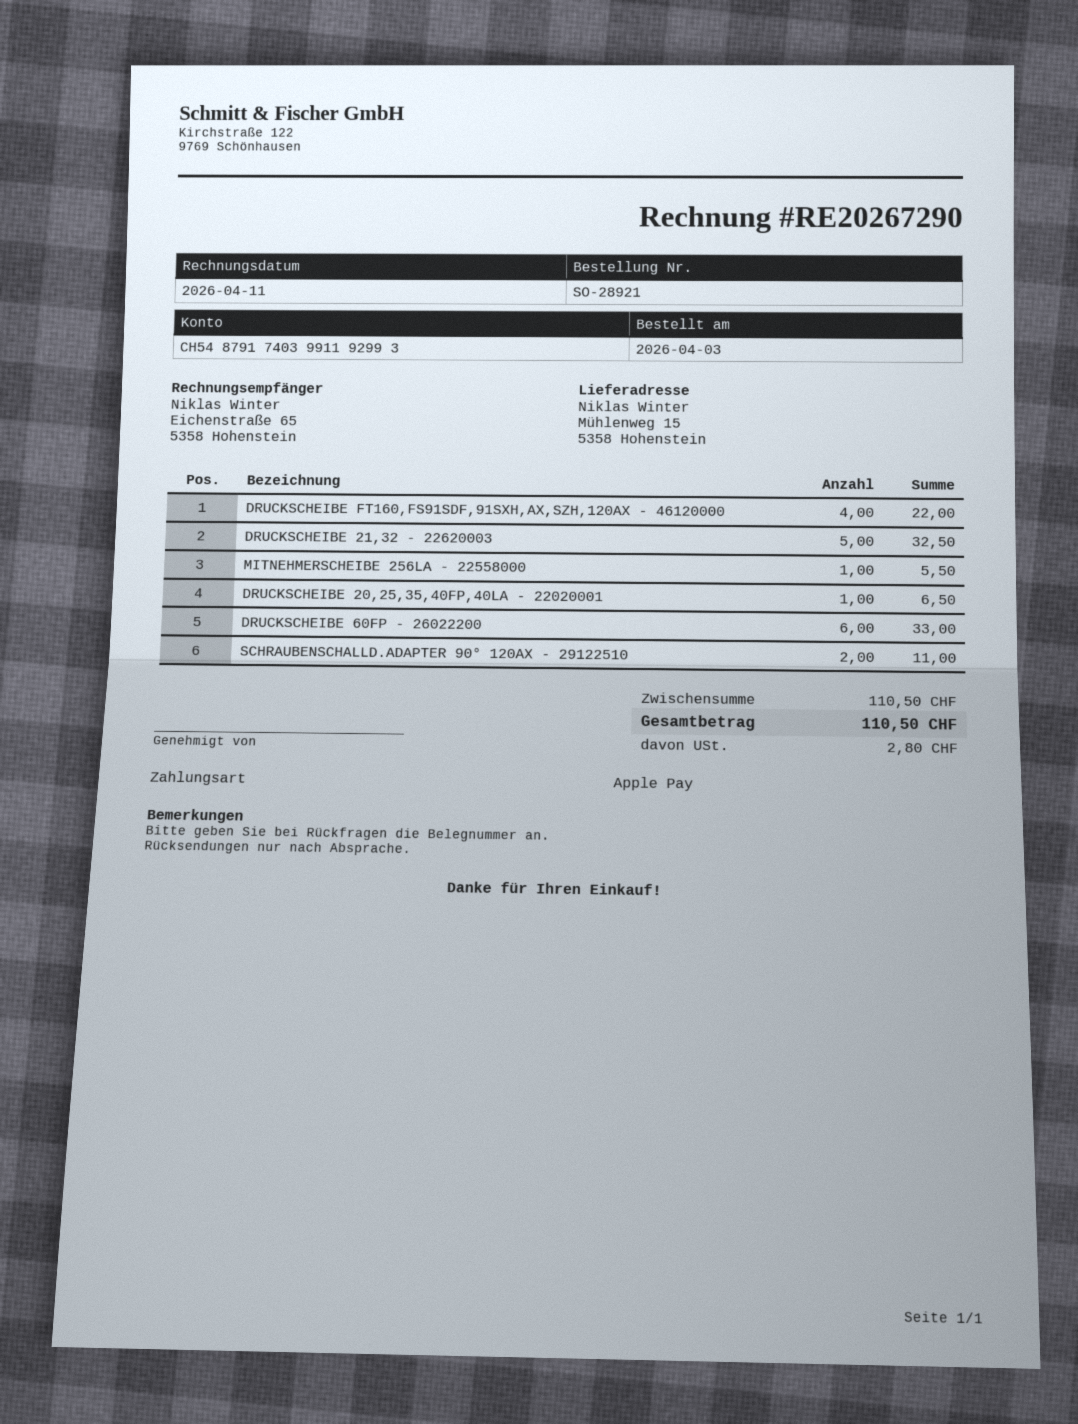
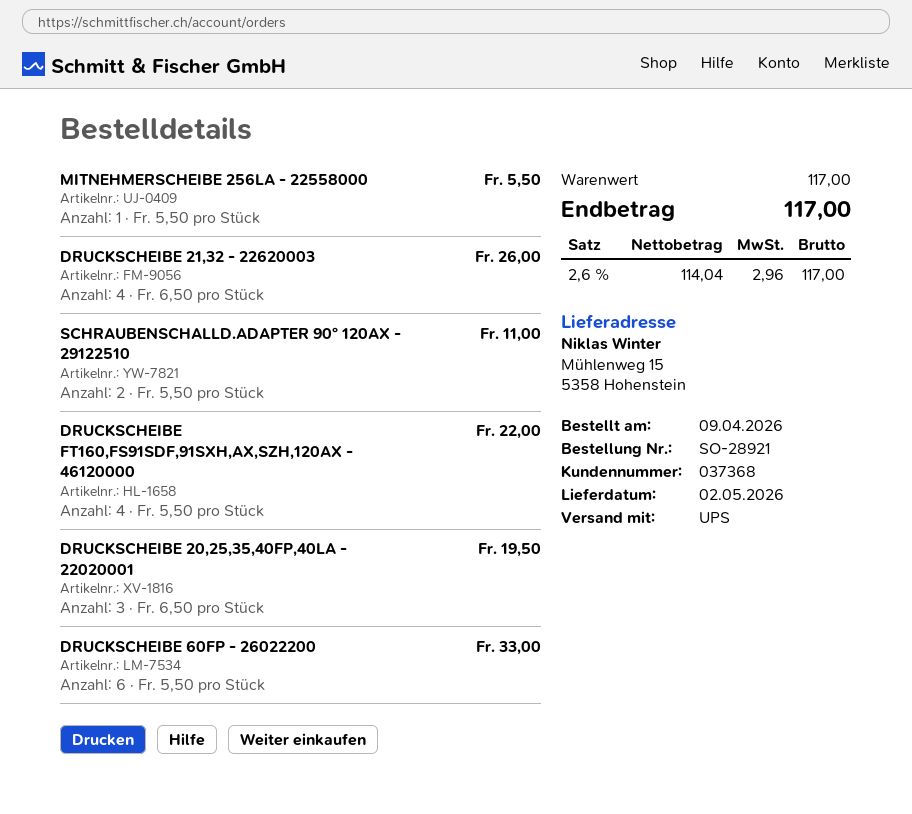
order date: 2026-04-03 -> 2026-04-09
DRUCKSCHEIBE 21,32 - 22620003: 5 for 32.50 -> 4 for 26.00
DRUCKSCHEIBE 20,25,35,40FP,40LA - 22020001: 1 for 6.50 -> 3 for 19.50
subtotal: 110.50 -> 117.00
tax: 2.80 -> 2.96
total: 110.50 -> 117.00

